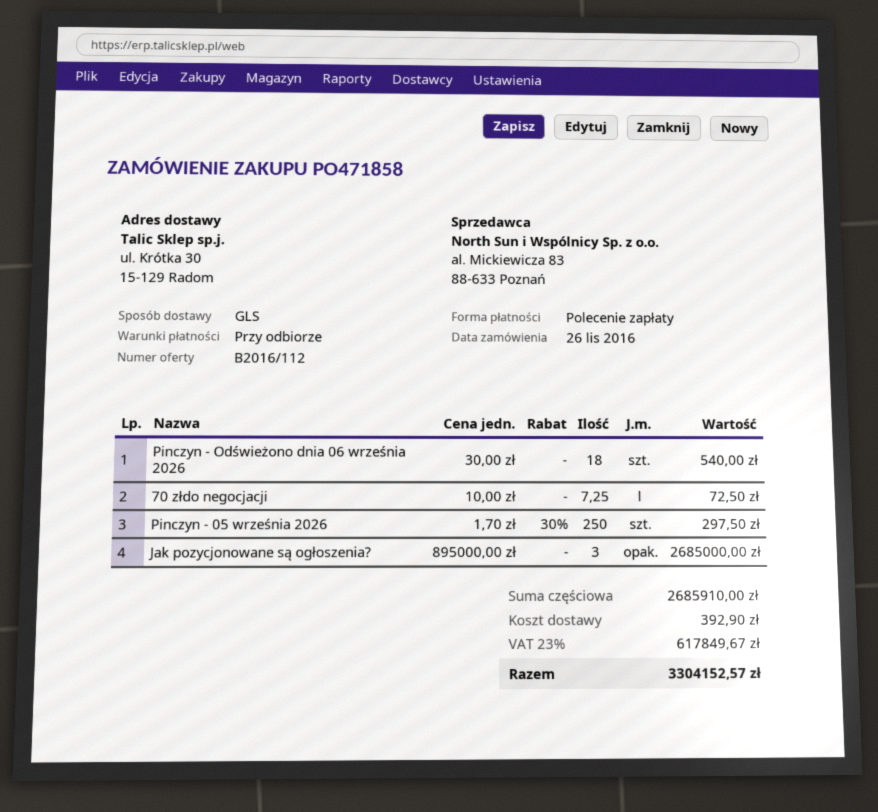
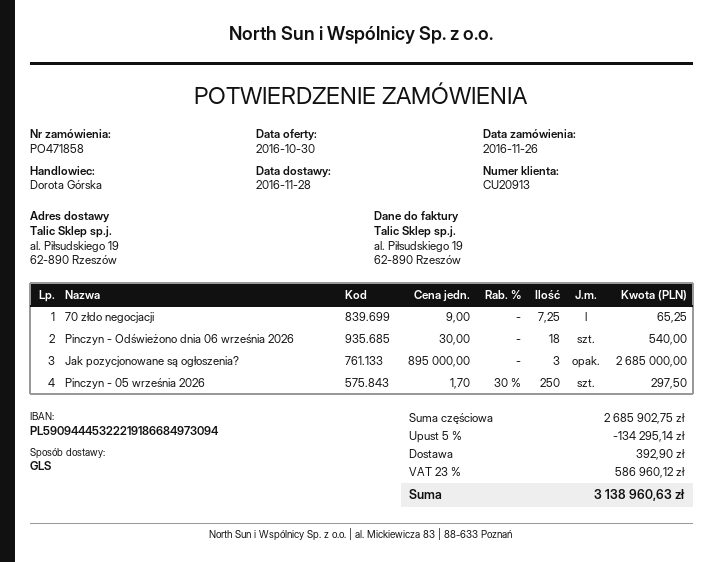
ship to: ul. Krótka 30, 15-129 Radom -> al. Piłsudskiego 19, 62-890 Rzeszów
70 złdo negocjacji: 7.25 x 10.00 = 72.50 -> 7.25 x 9.00 = 65.25
subtotal: 2685910.00 -> 2685902.75
discount: none -> 5% = 134295.14
tax: 23% = 617849.67 -> 23% = 586960.12
total: 3304152.57 -> 3138960.63

